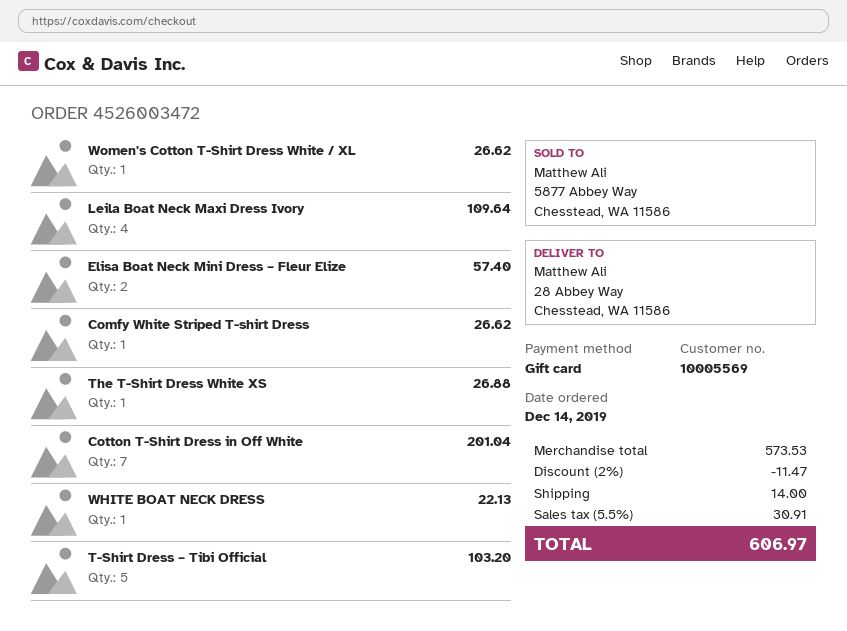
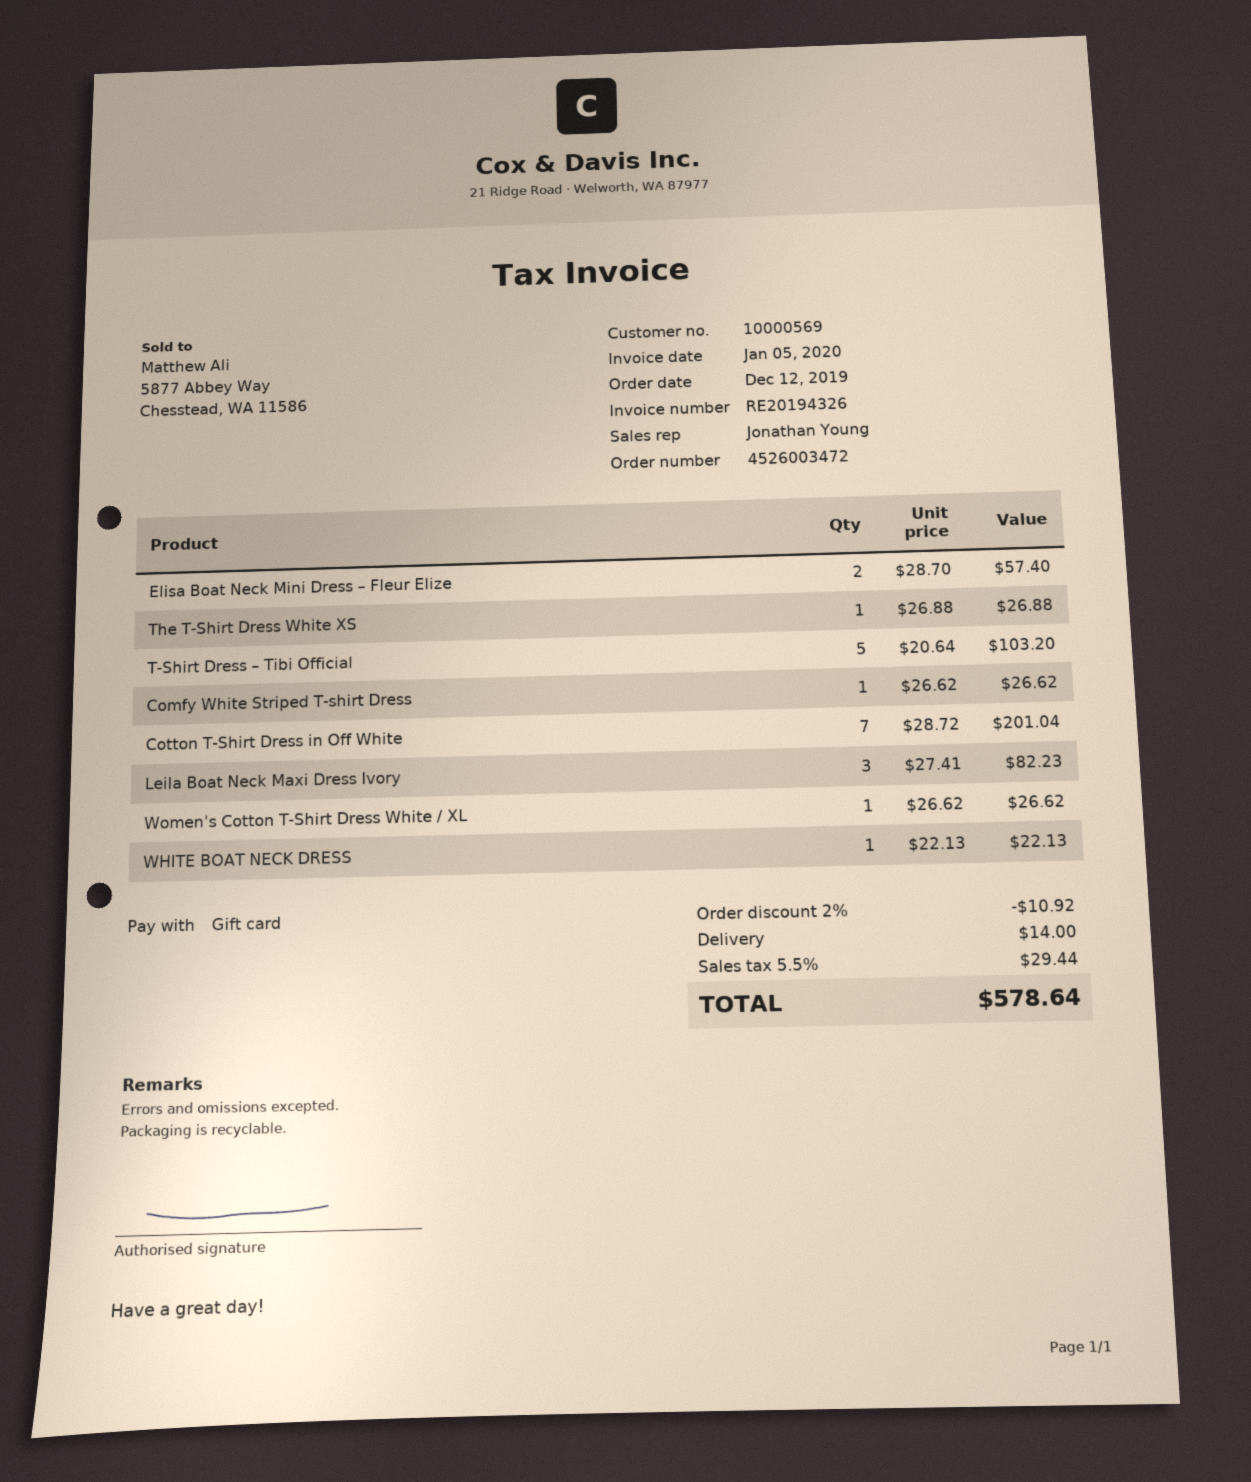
order date: 2019-12-14 -> 2019-12-12
customer number: 10005569 -> 10000569
Leila Boat Neck Maxi Dress Ivory: 4 for 109.64 -> 3 for 82.23
discount: 2% = 11.47 -> 2% = 10.92
tax: 5.5% = 30.91 -> 5.5% = 29.44
total: 606.97 -> 578.64

